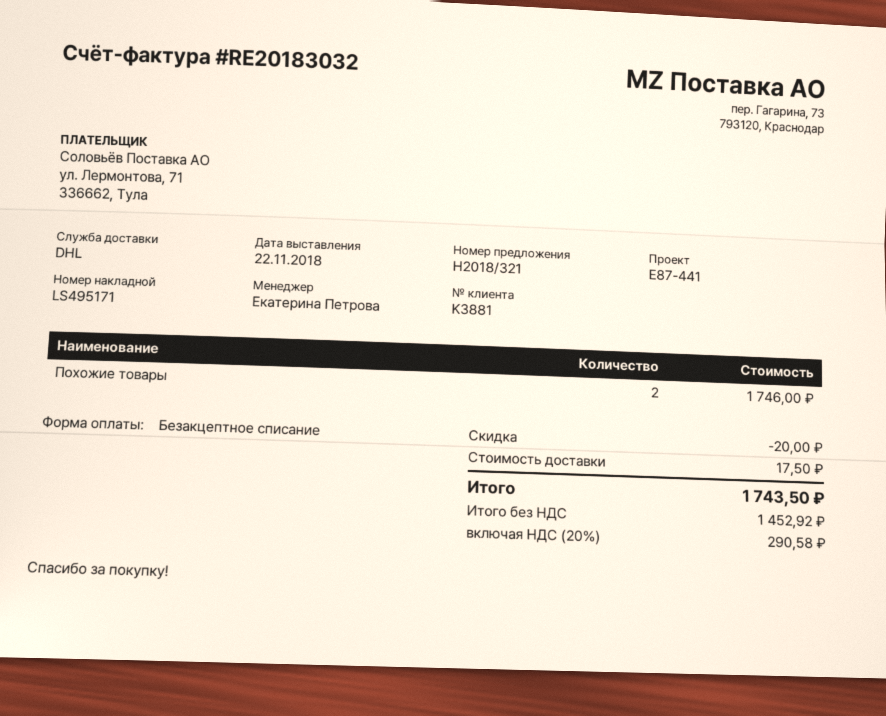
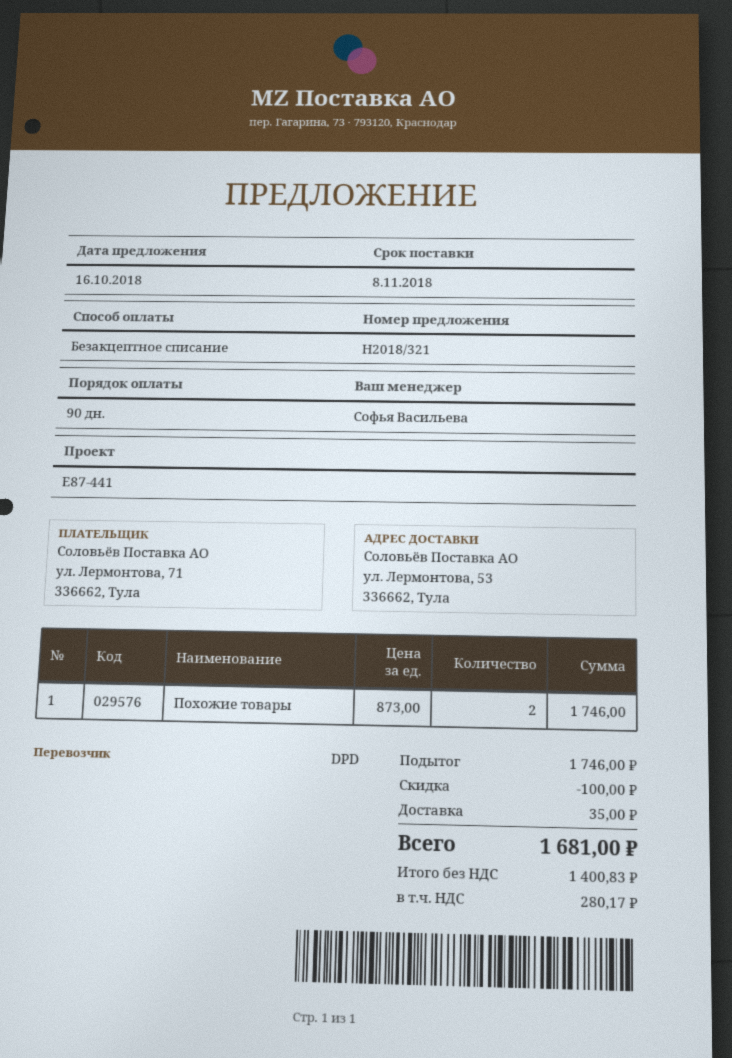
sales rep: Екатерина Петрова -> Софья Васильева
shipping method: DHL -> DPD
discount: 20.00 -> 100.00
shipping: 17.50 -> 35.00
net: 1452.92 -> 1400.83
tax: 290.58 -> 280.17
total: 1743.50 -> 1681.00

